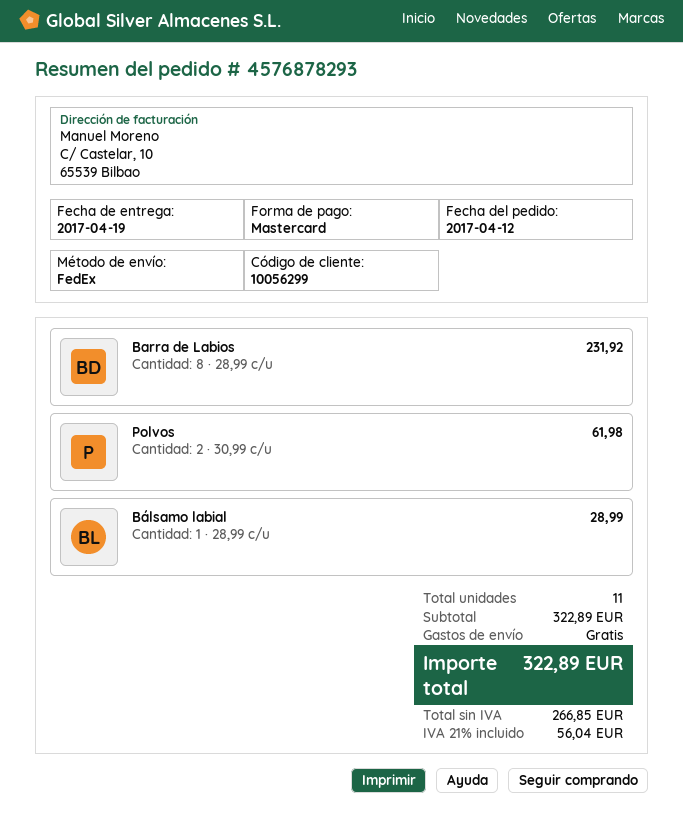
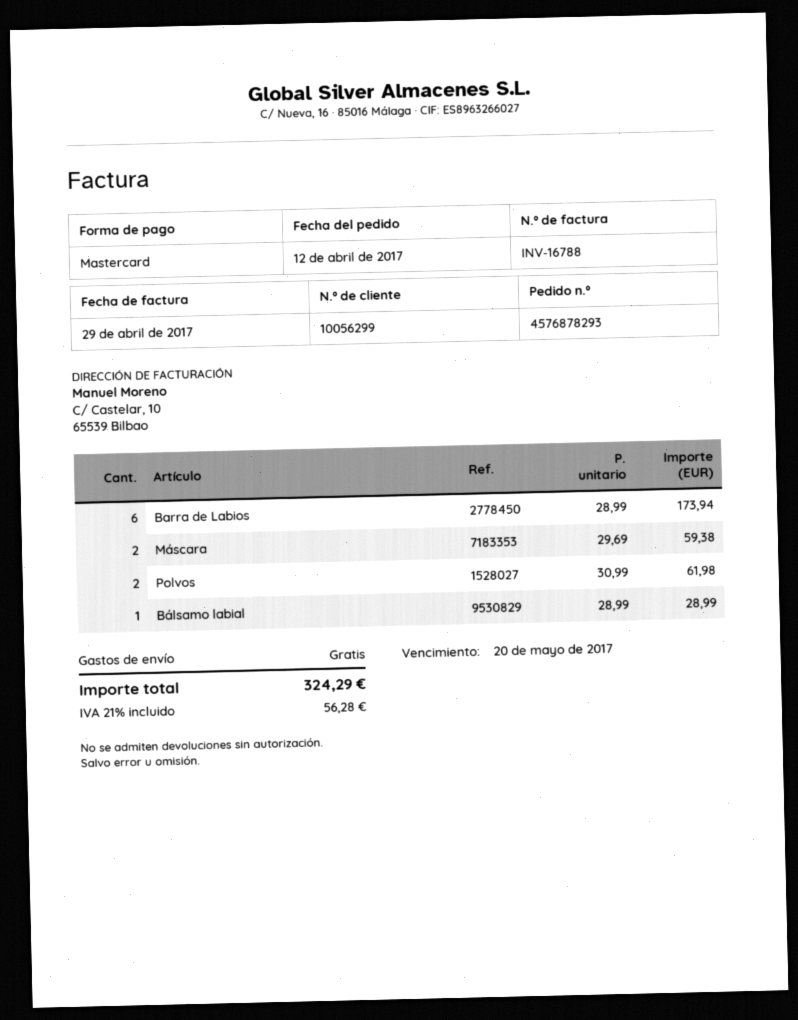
Barra de Labios: 8 x 28.99 = 231.92 -> 6 x 28.99 = 173.94
Máscara: none -> 2 x 29.69 = 59.38
tax: 21% = 56.04 -> 21% = 56.28
total: 322.89 -> 324.29

